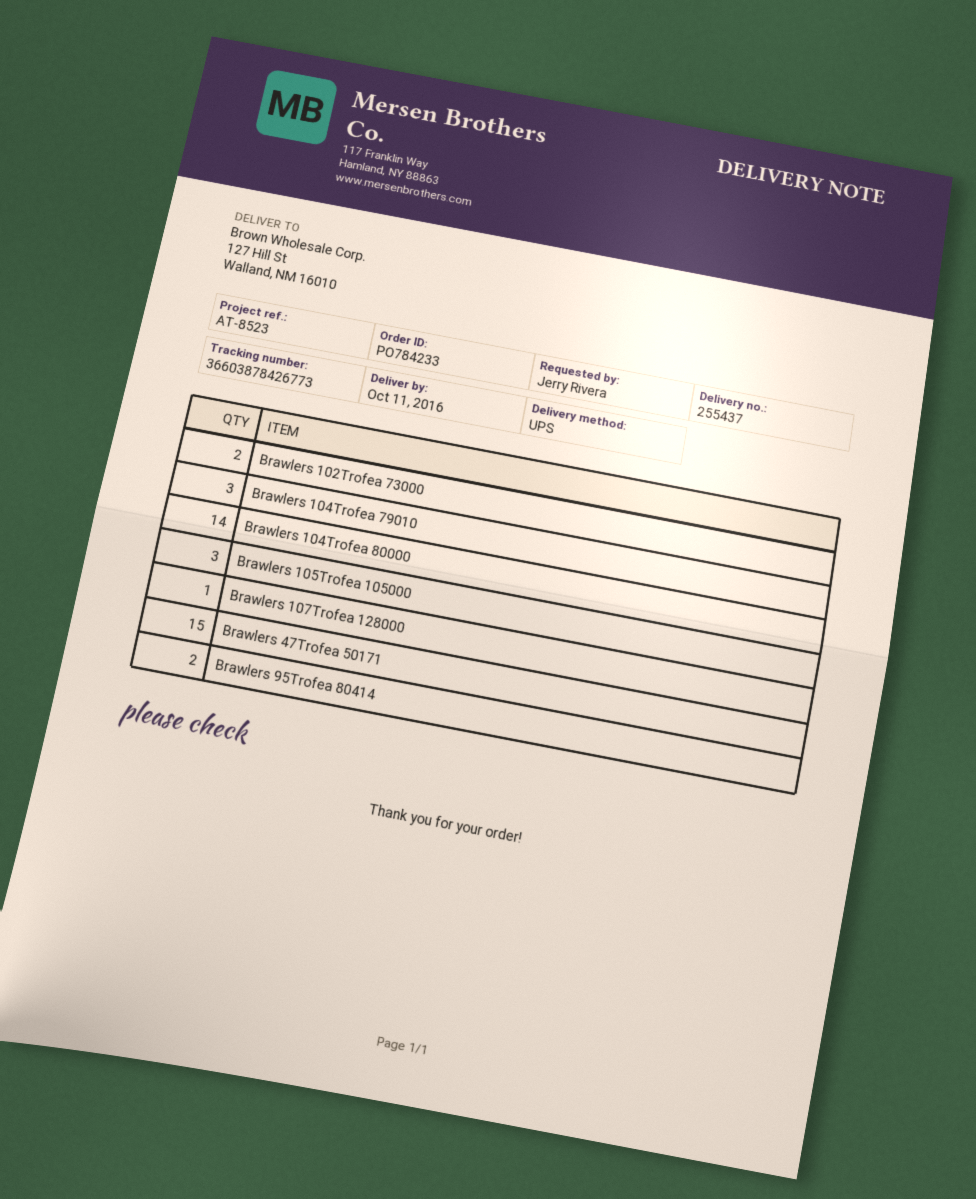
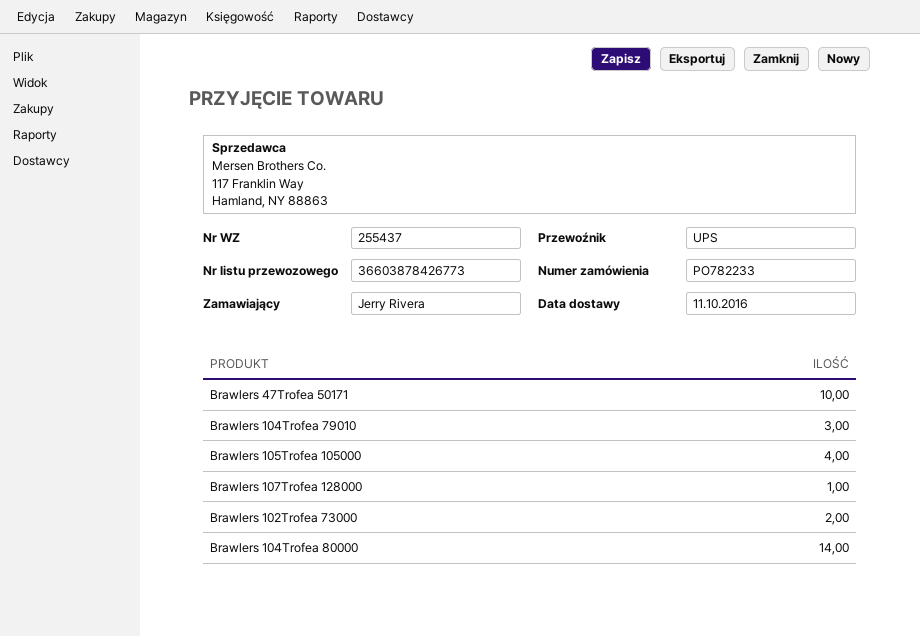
order number: PO784233 -> PO782233
Brawlers 105Trofea 105000: 3 -> 4
Brawlers 47Trofea 50171: 15 -> 10
Brawlers 95Trofea 80414: 2 -> none

